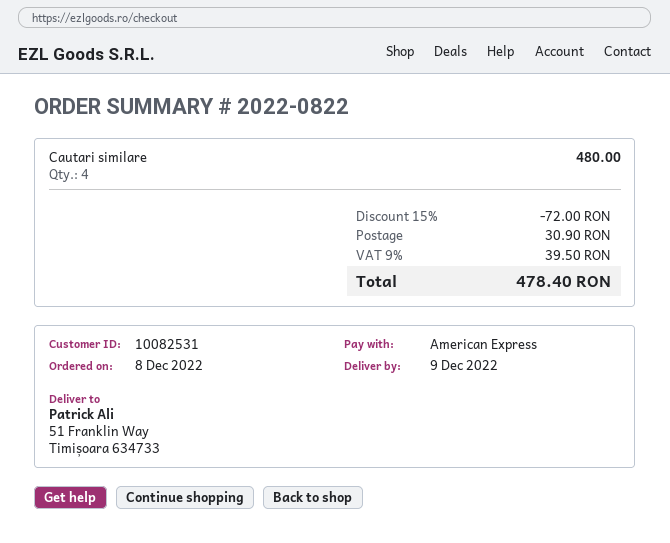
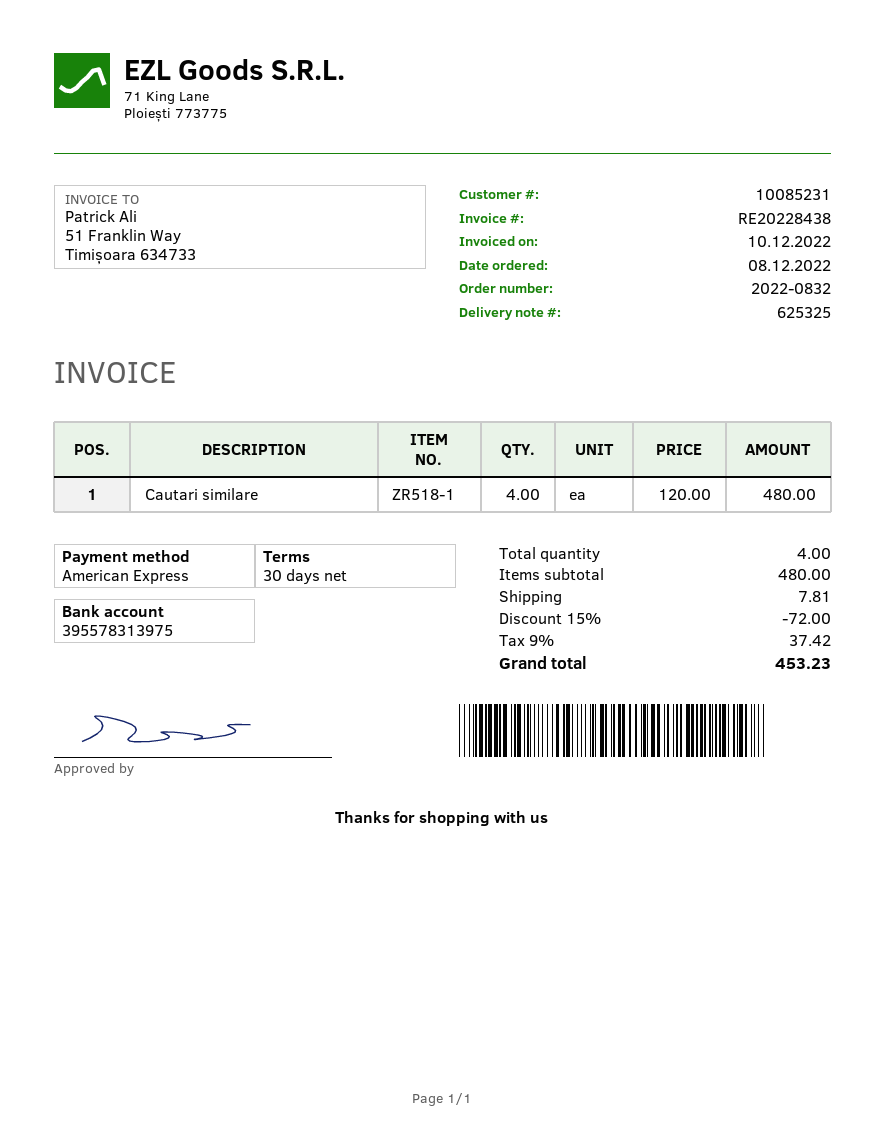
order number: 2022-0822 -> 2022-0832
customer number: 10082531 -> 10085231
shipping: 30.90 -> 7.81
tax: 9% = 39.50 -> 9% = 37.42
total: 478.40 -> 453.23

